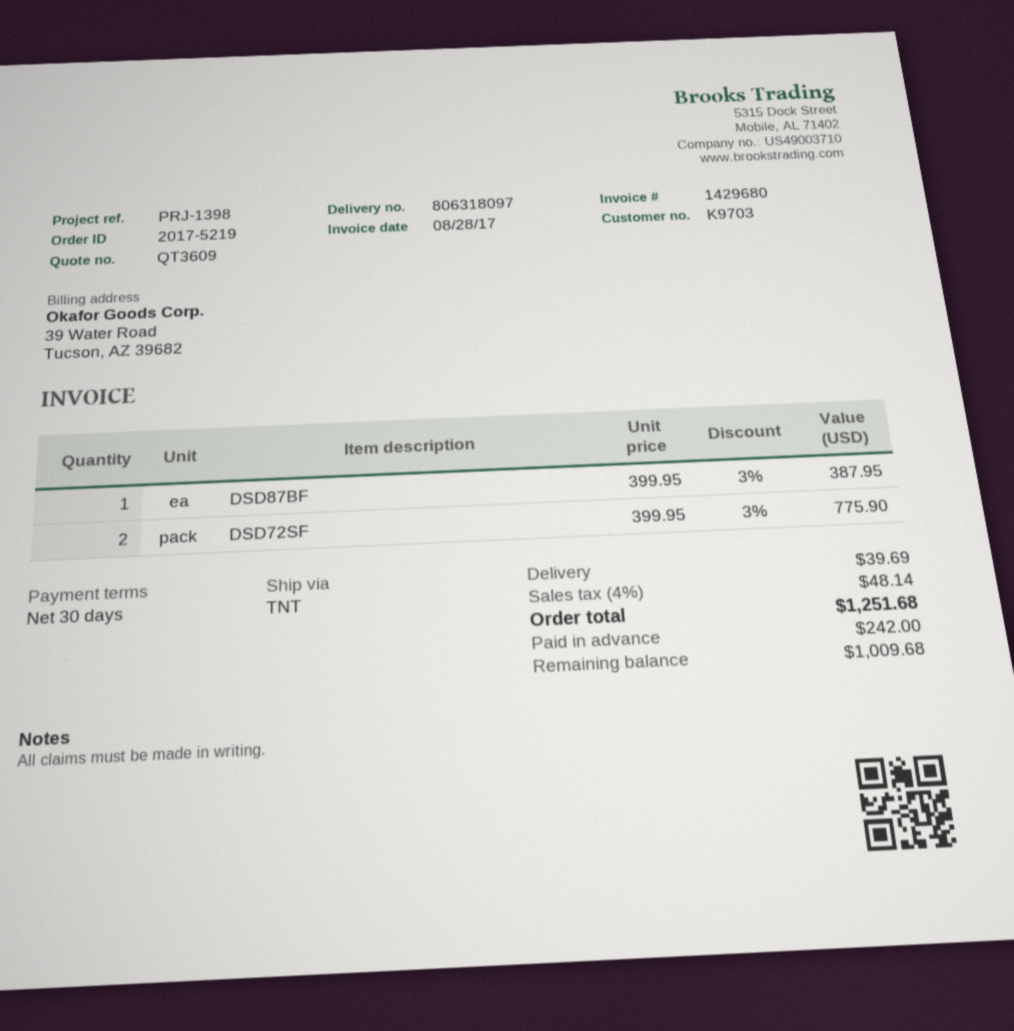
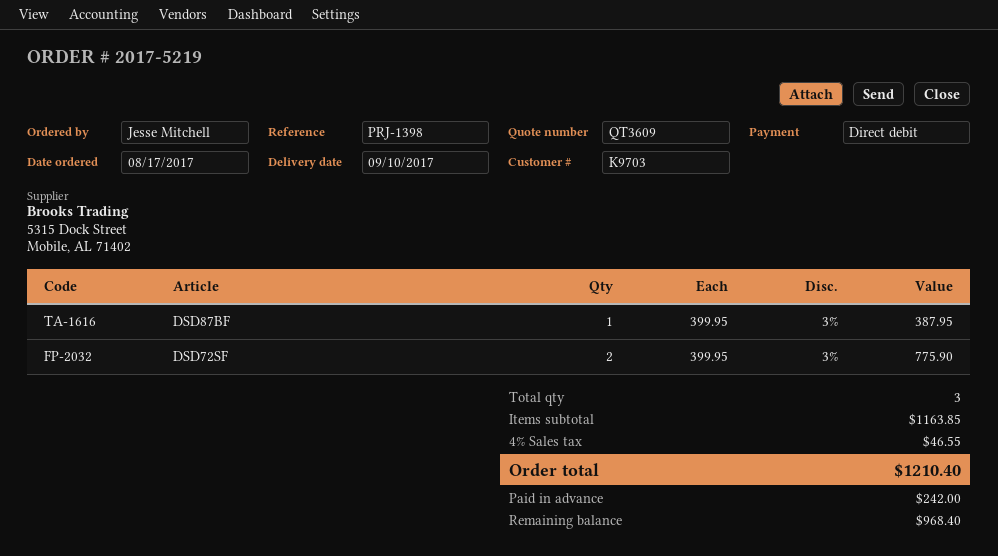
shipping: 39.69 -> none
tax: 4% = 48.14 -> 4% = 46.55
total: 1251.68 -> 1210.40
balance: 1009.68 -> 968.40

